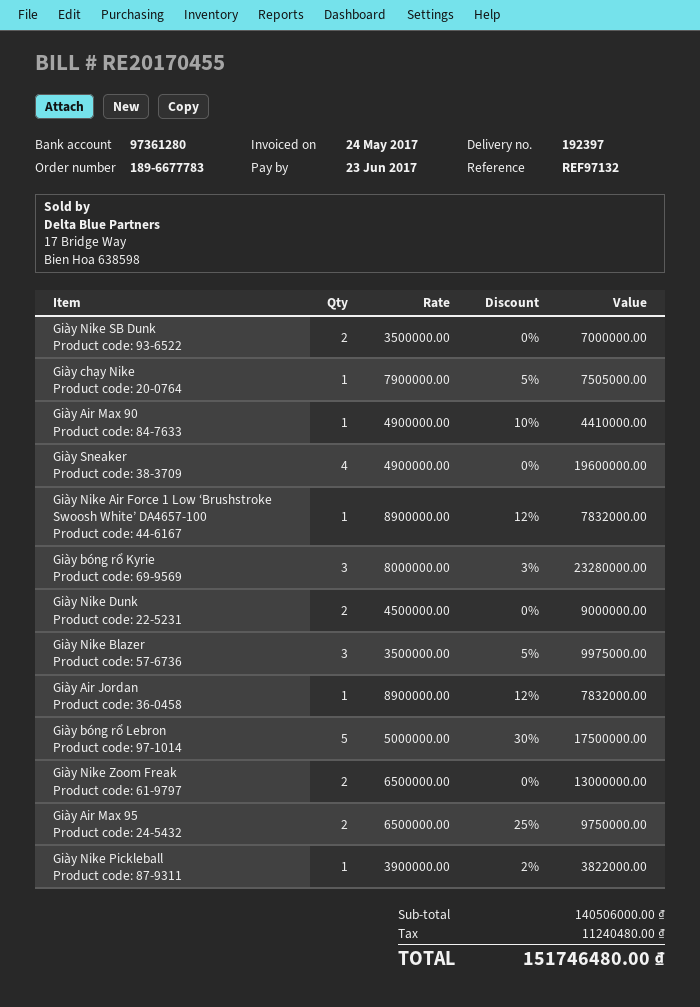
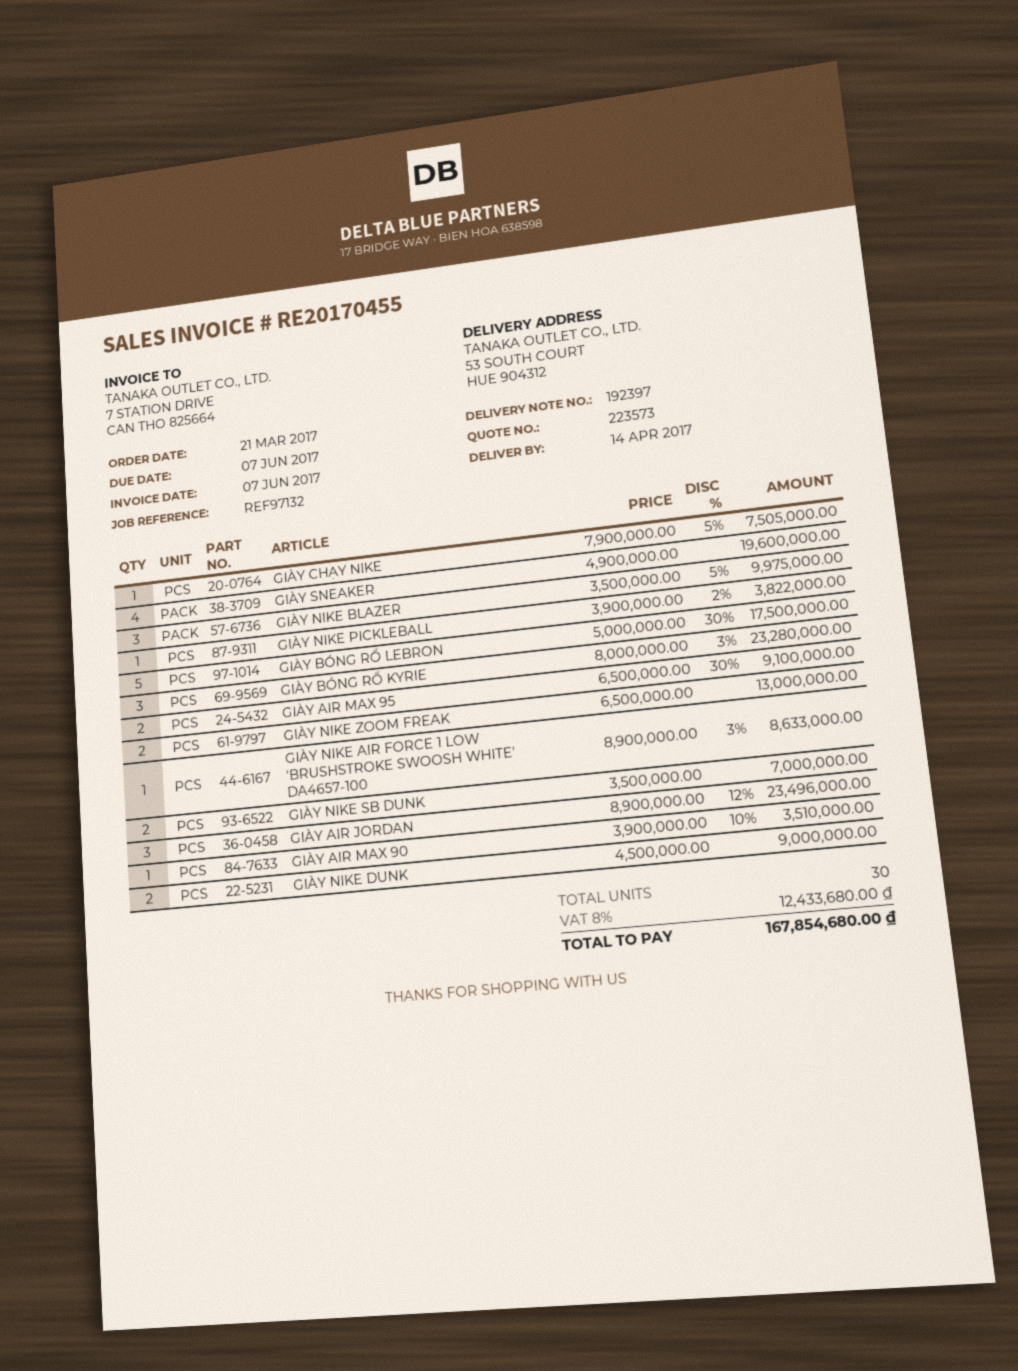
invoice date: 2017-05-24 -> 2017-06-07
due date: 2017-06-23 -> 2017-06-07
Giày Air Max 90: 1 x 4900000.00 - 10% = 4410000.00 -> 1 x 3900000.00 - 10% = 3510000.00
Giày Nike Air Force 1 Low ‘Brushstroke Swoosh White’ DA4657-100: 1 x 8900000.00 - 12% = 7832000.00 -> 1 x 8900000.00 - 3% = 8633000.00
Giày Air Jordan: 1 x 8900000.00 - 12% = 7832000.00 -> 3 x 8900000.00 - 12% = 23496000.00
Giày Air Max 95: 2 x 6500000.00 - 25% = 9750000.00 -> 2 x 6500000.00 - 30% = 9100000.00
tax: 11240480.00 -> 12433680.00
total: 151746480.00 -> 167854680.00

